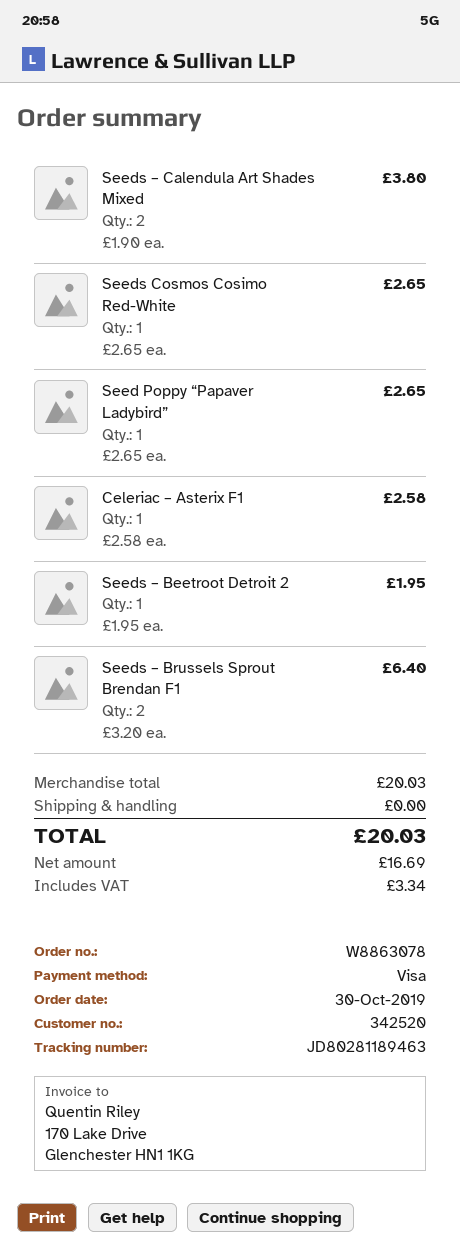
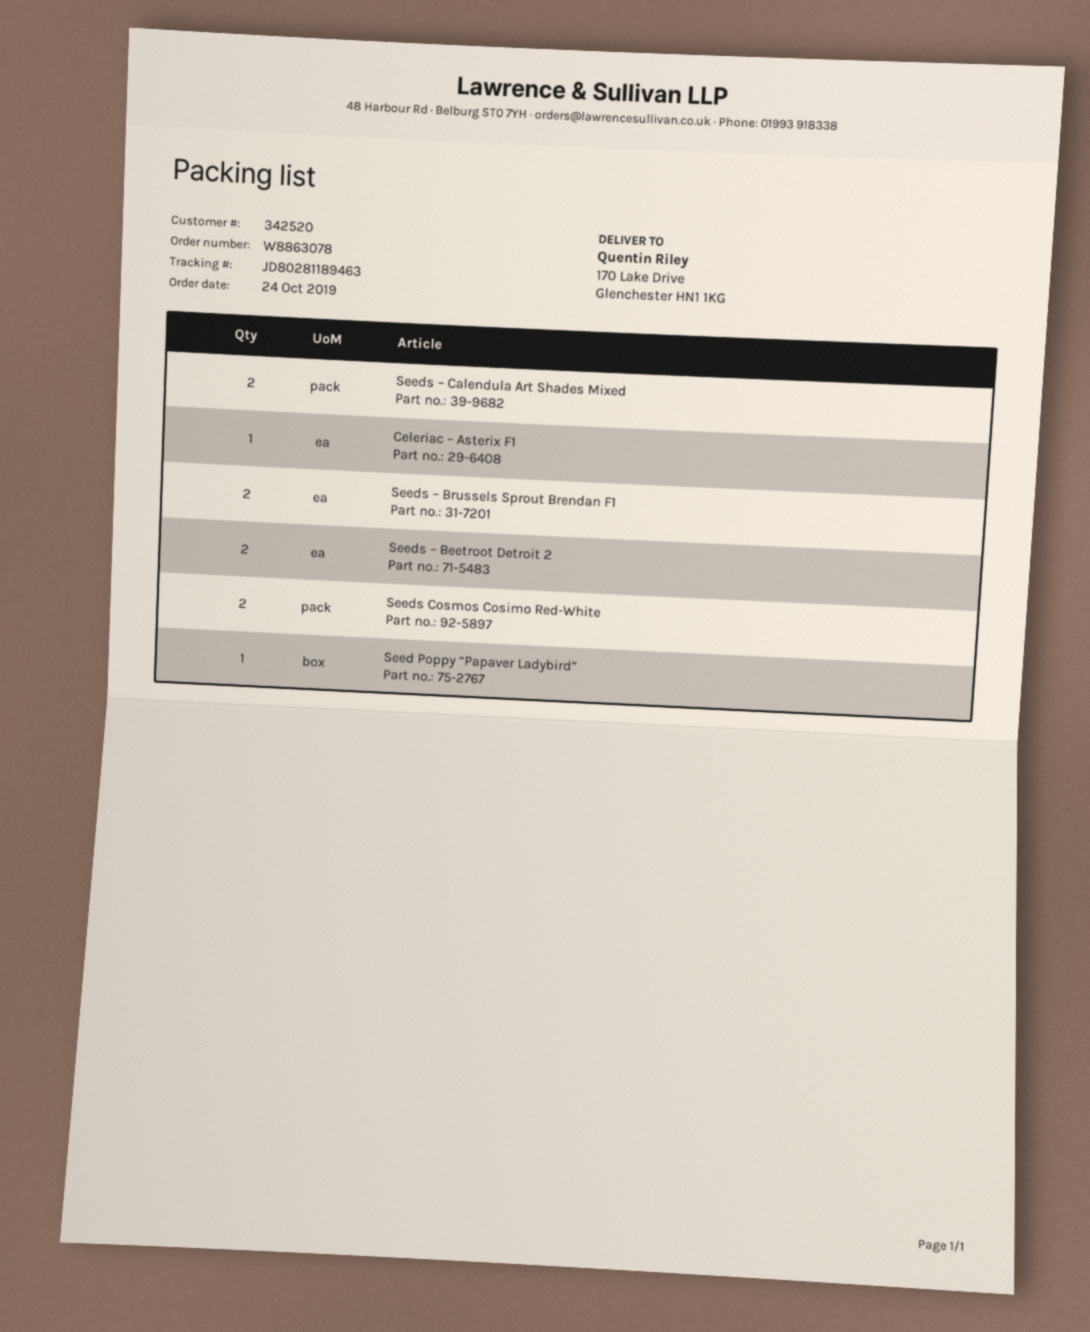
order date: 2019-10-30 -> 2019-10-24
Seeds Cosmos Cosimo Red-White: 1 -> 2
Seeds – Beetroot Detroit 2: 1 -> 2

